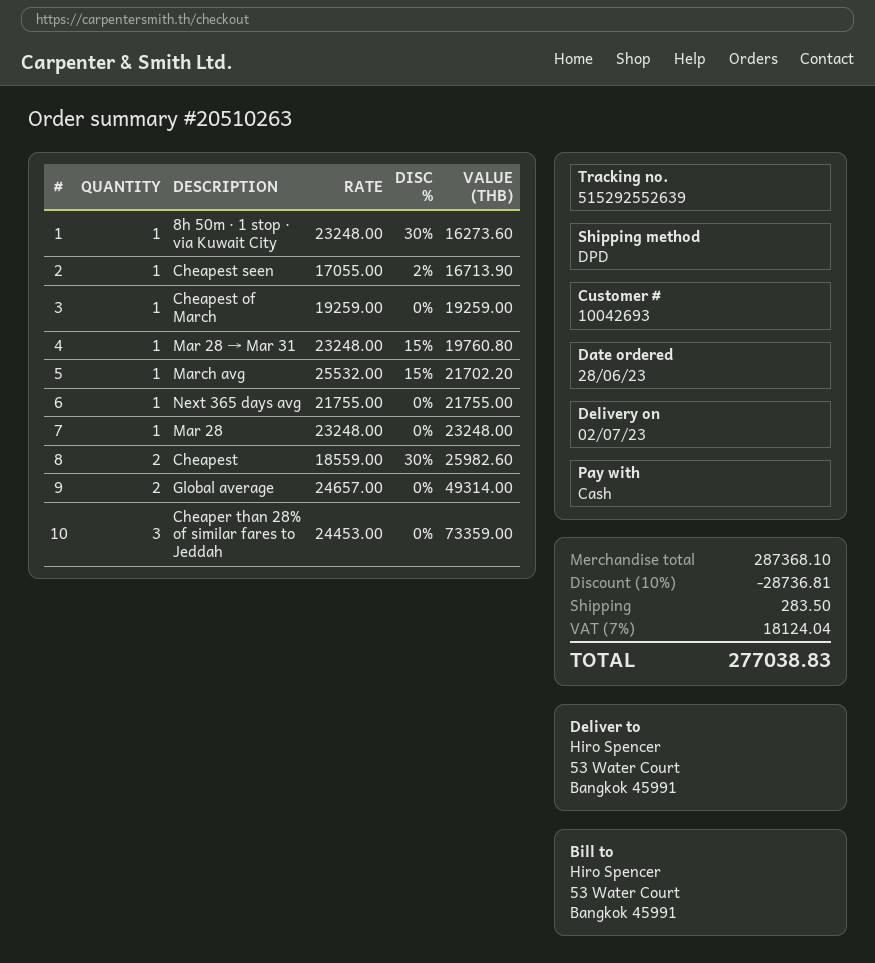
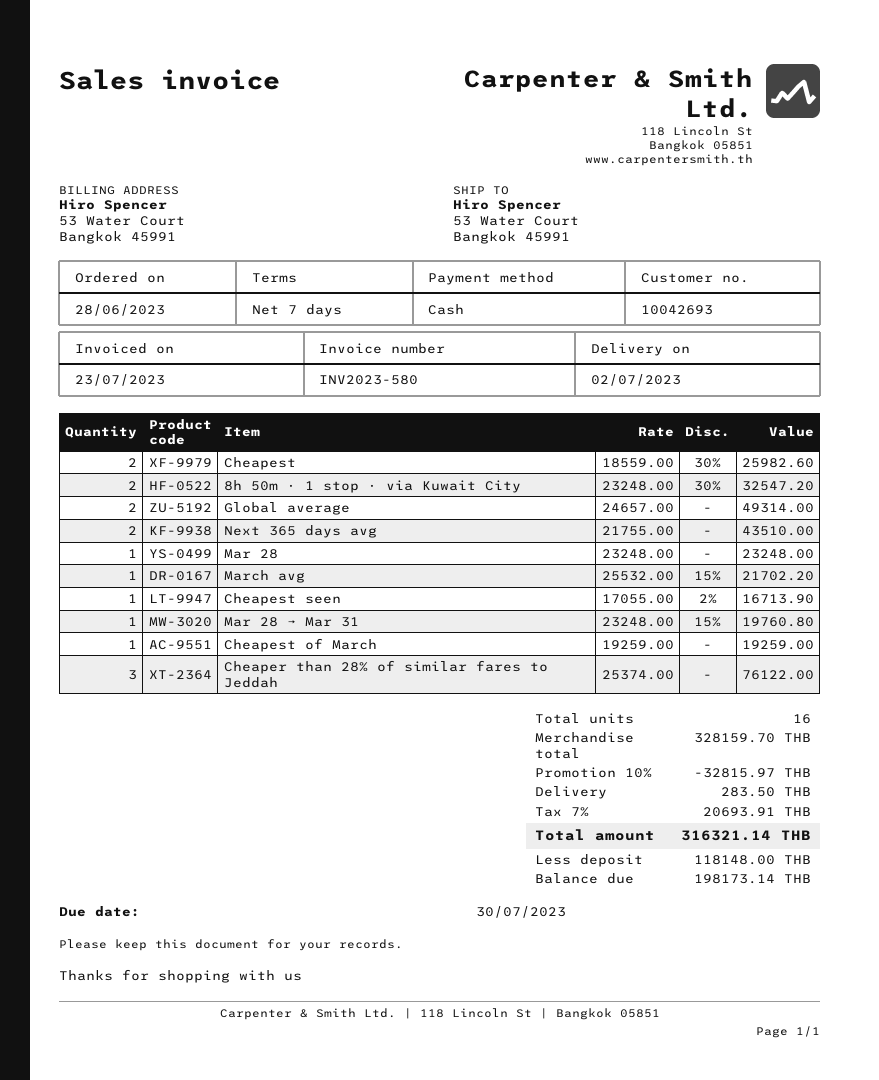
8h 50m · 1 stop · via Kuwait City: 1 x 23248.00 - 30% = 16273.60 -> 2 x 23248.00 - 30% = 32547.20
Next 365 days avg: 1 x 21755.00 = 21755.00 -> 2 x 21755.00 = 43510.00
Cheaper than 28% of similar fares to Jeddah: 3 x 24453.00 = 73359.00 -> 3 x 25374.00 = 76122.00
subtotal: 287368.10 -> 328159.70
discount: 10% = 28736.81 -> 10% = 32815.97
tax: 7% = 18124.04 -> 7% = 20693.91
total: 277038.83 -> 316321.14

